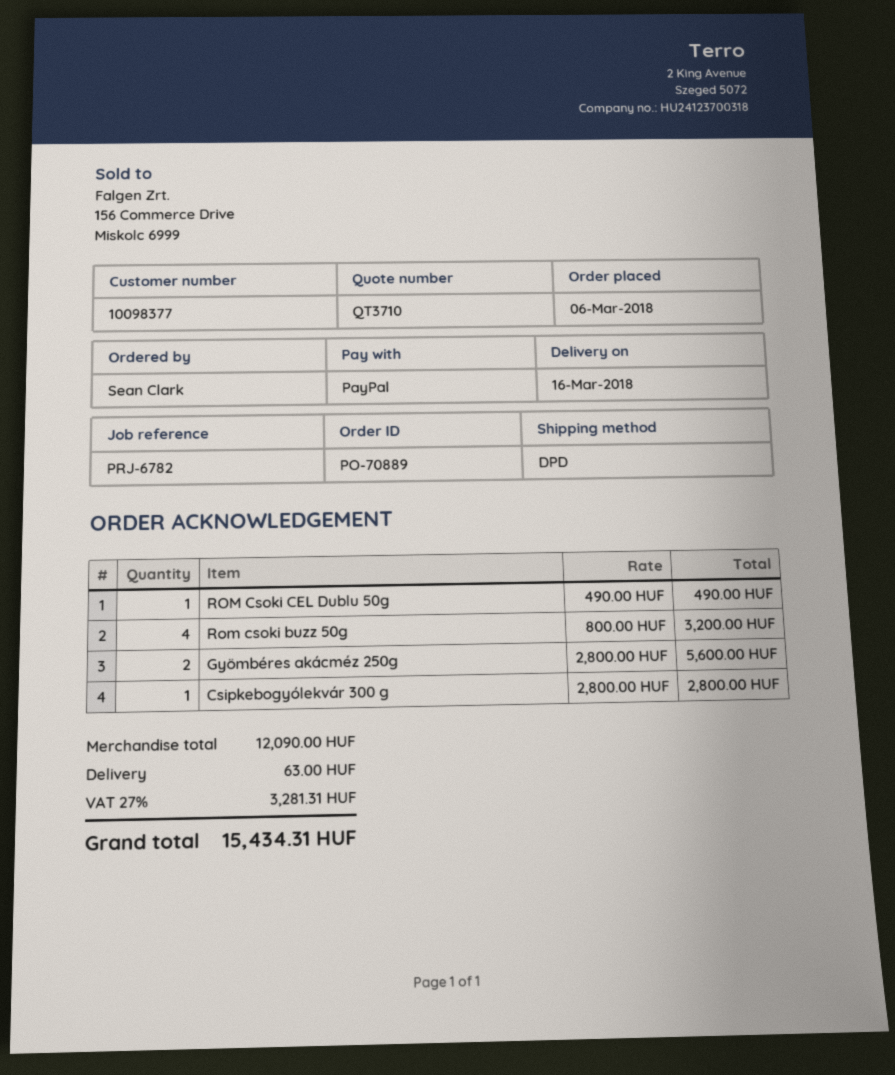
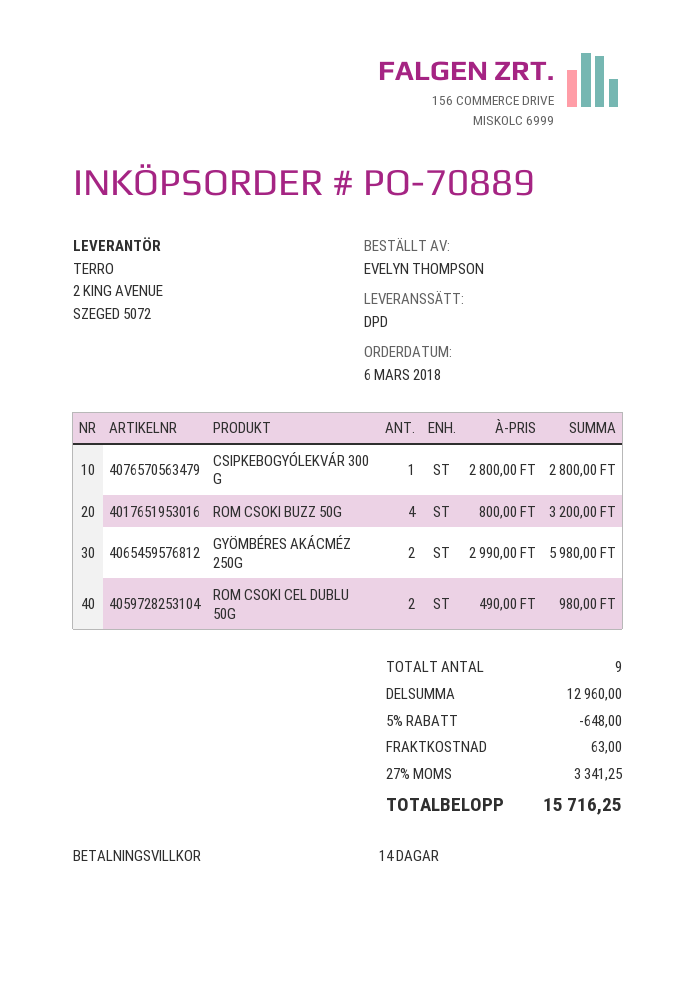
ordered by: Sean Clark -> EVELYN THOMPSON
ROM Csoki CEL Dublu 50g: 1 x 490.00 = 490.00 -> 2 x 490.00 = 980.00
Gyömbéres akácméz 250g: 2 x 2800.00 = 5600.00 -> 2 x 2990.00 = 5980.00
subtotal: 12090.00 -> 12960.00
discount: none -> 5% = 648.00
tax: 27% = 3281.31 -> 27% = 3341.25
total: 15434.31 -> 15716.25

